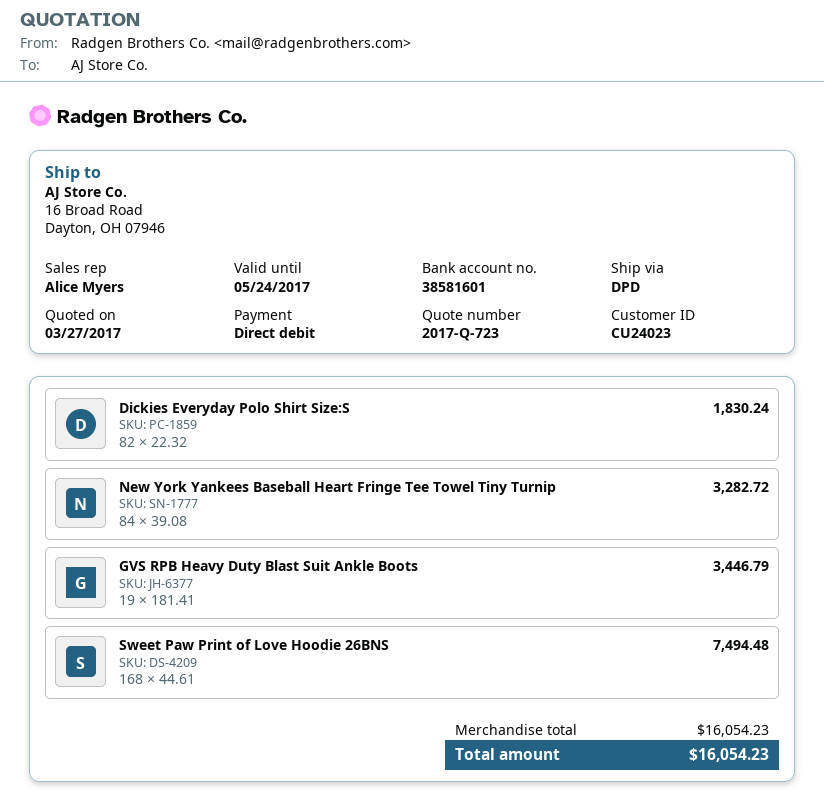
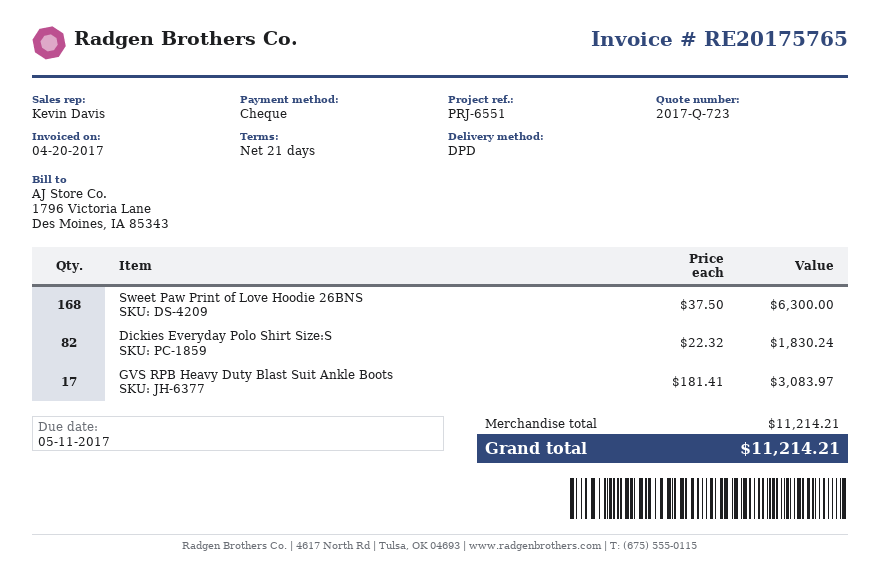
sales rep: Alice Myers -> Kevin Davis
payment method: direct debit -> cheque
New York Yankees Baseball Heart Fringe Tee Towel Tiny Turnip: 84 x 39.08 = 3282.72 -> none
GVS RPB Heavy Duty Blast Suit Ankle Boots: 19 x 181.41 = 3446.79 -> 17 x 181.41 = 3083.97
Sweet Paw Print of Love Hoodie 26BNS: 168 x 44.61 = 7494.48 -> 168 x 37.50 = 6300.00
subtotal: 16054.23 -> 11214.21
total: 16054.23 -> 11214.21

